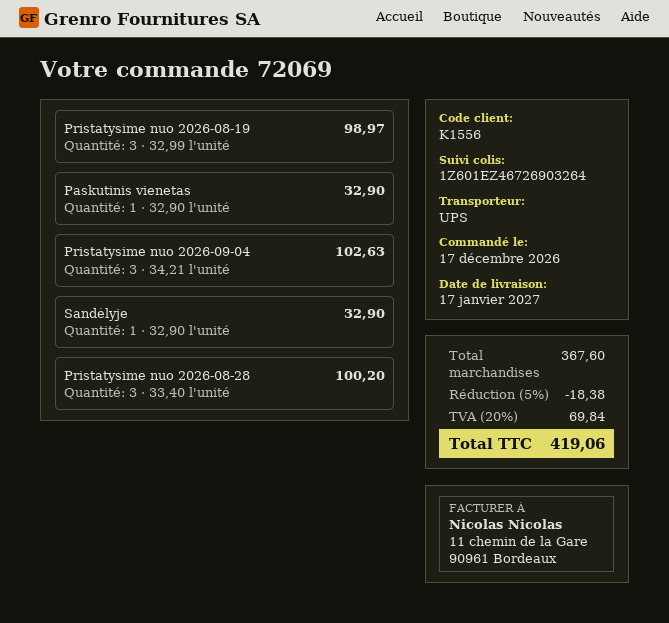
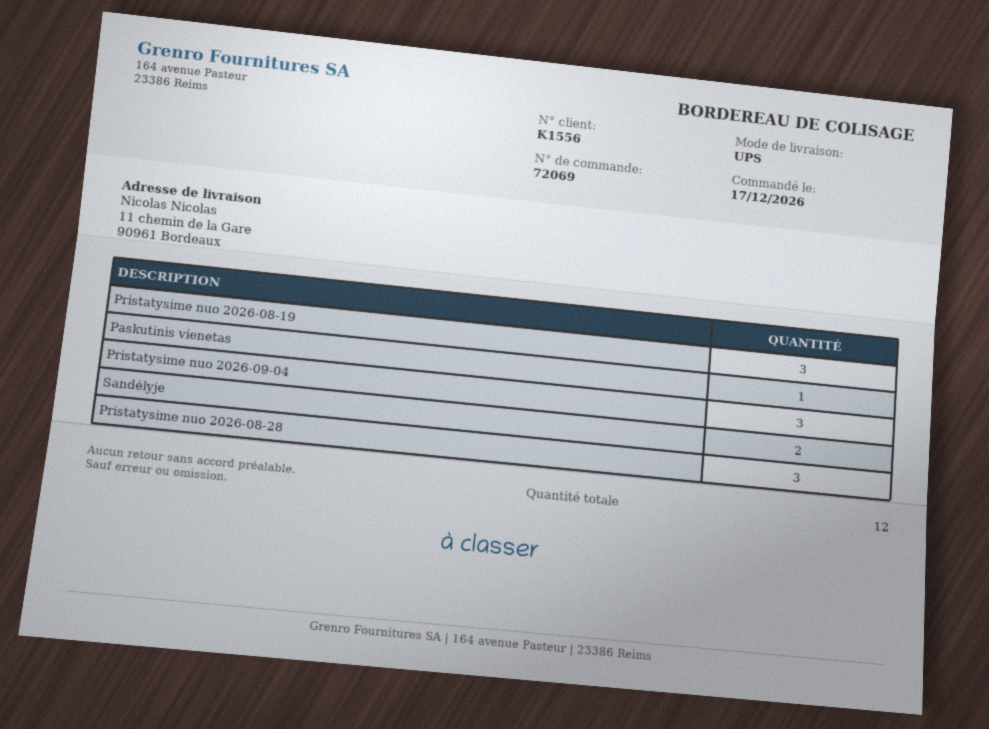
Sandėlyje: 1 -> 2

